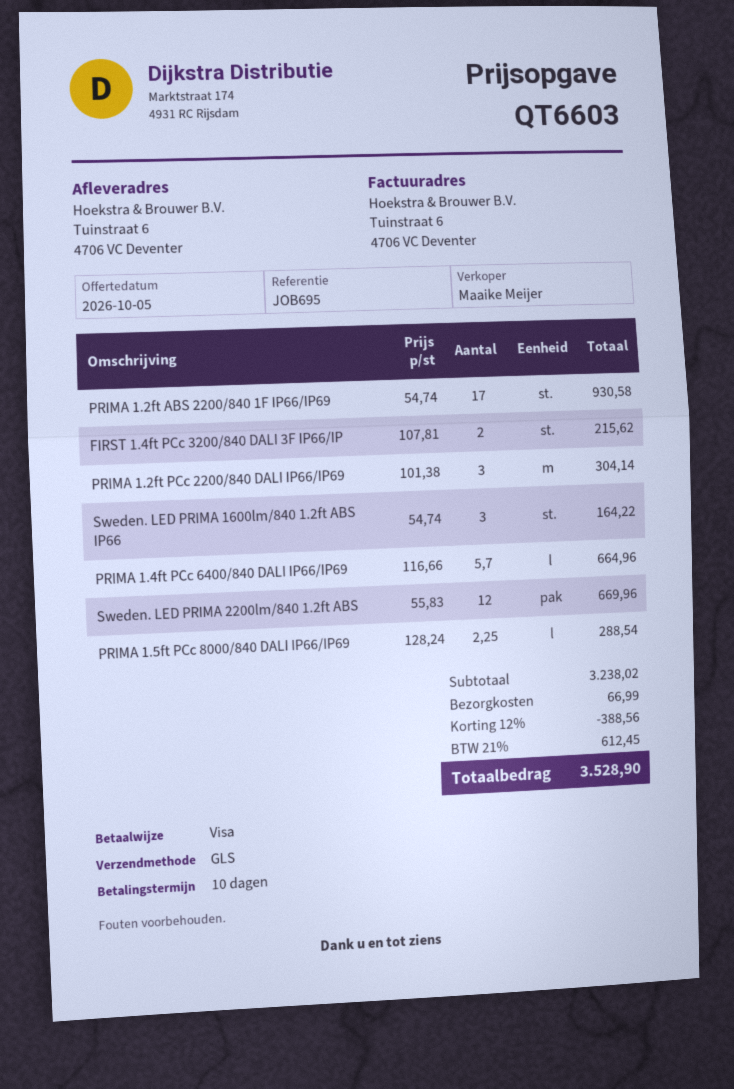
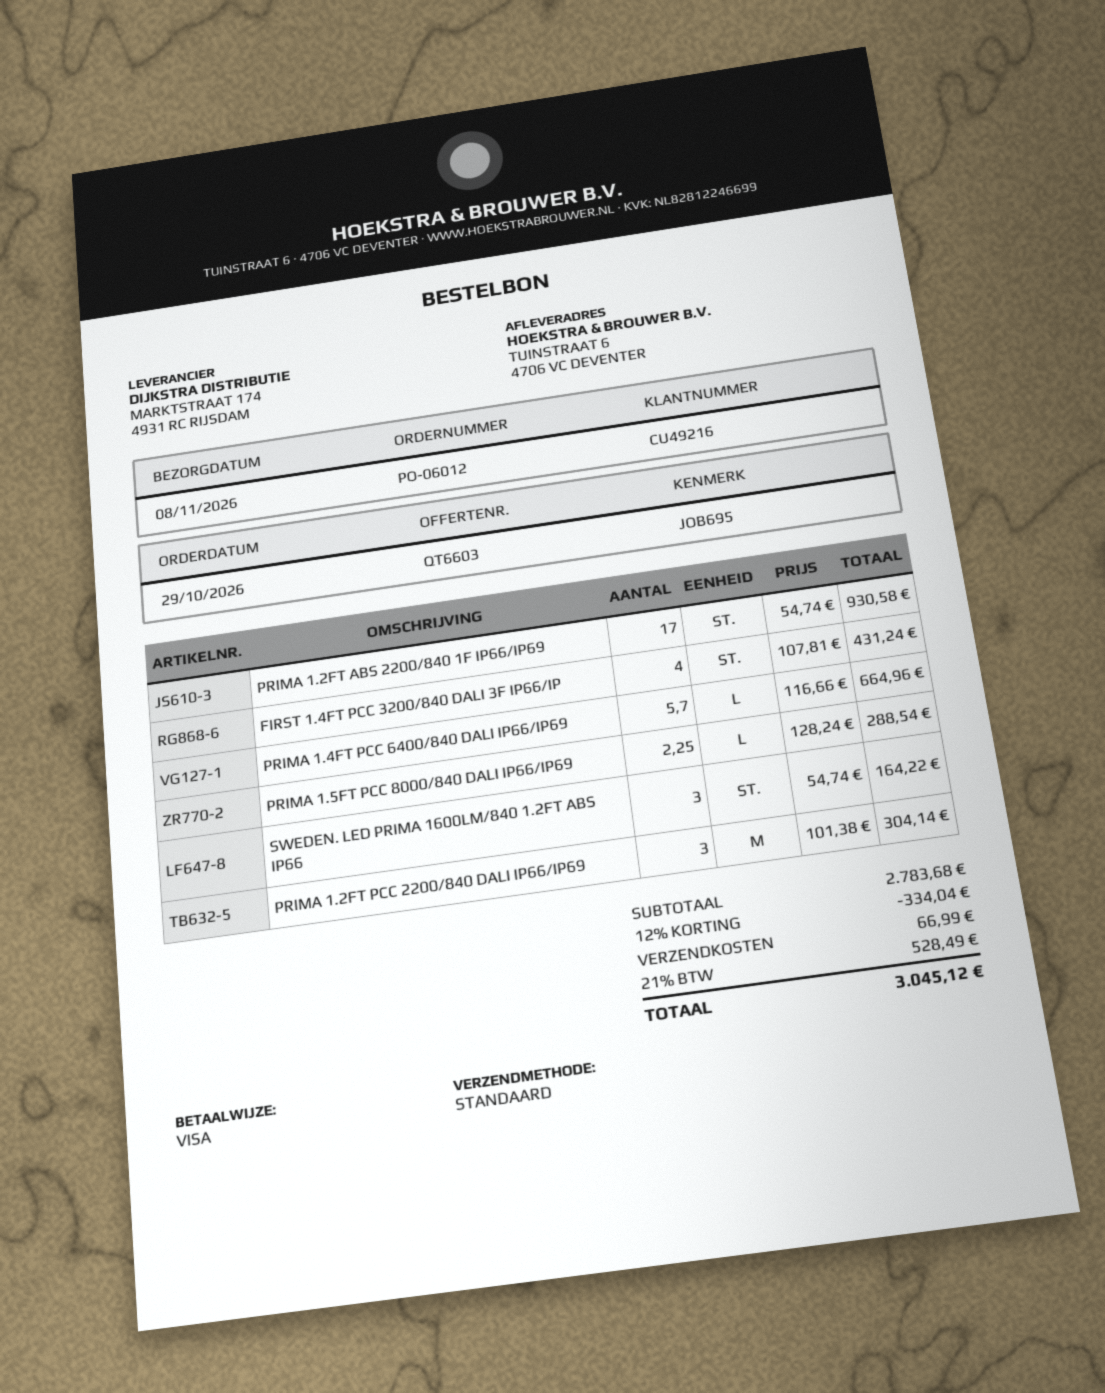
shipping method: GLS -> standard
FIRST 1.4ft PCc 3200/840 DALI 3F IP66/IP: 2 x 107.81 = 215.62 -> 4 x 107.81 = 431.24
Sweden. LED PRIMA 2200lm/840 1.2ft ABS: 12 x 55.83 = 669.96 -> none
subtotal: 3238.02 -> 2783.68
discount: 12% = 388.56 -> 12% = 334.04
tax: 21% = 612.45 -> 21% = 528.49
total: 3528.90 -> 3045.12

